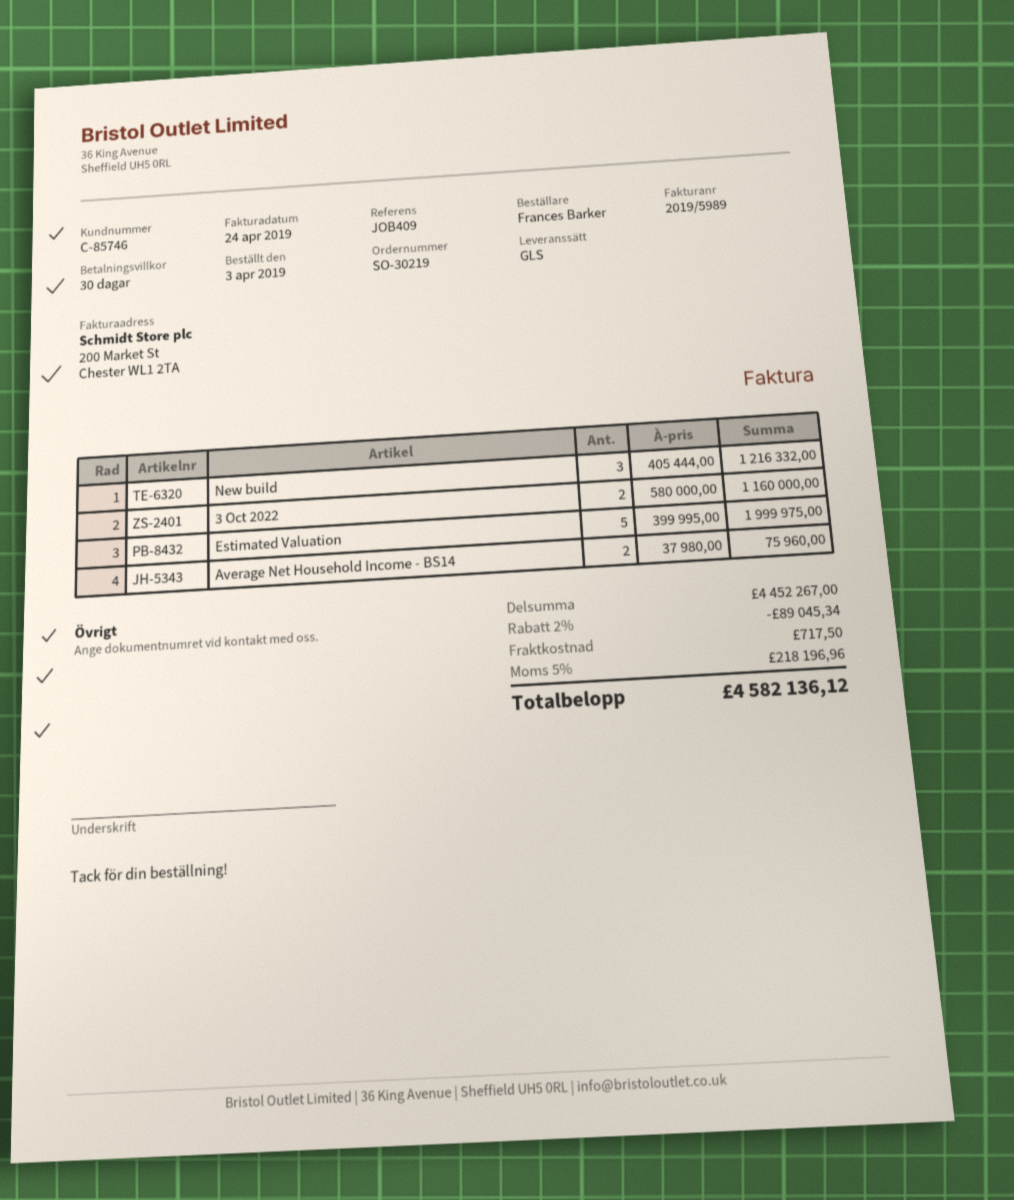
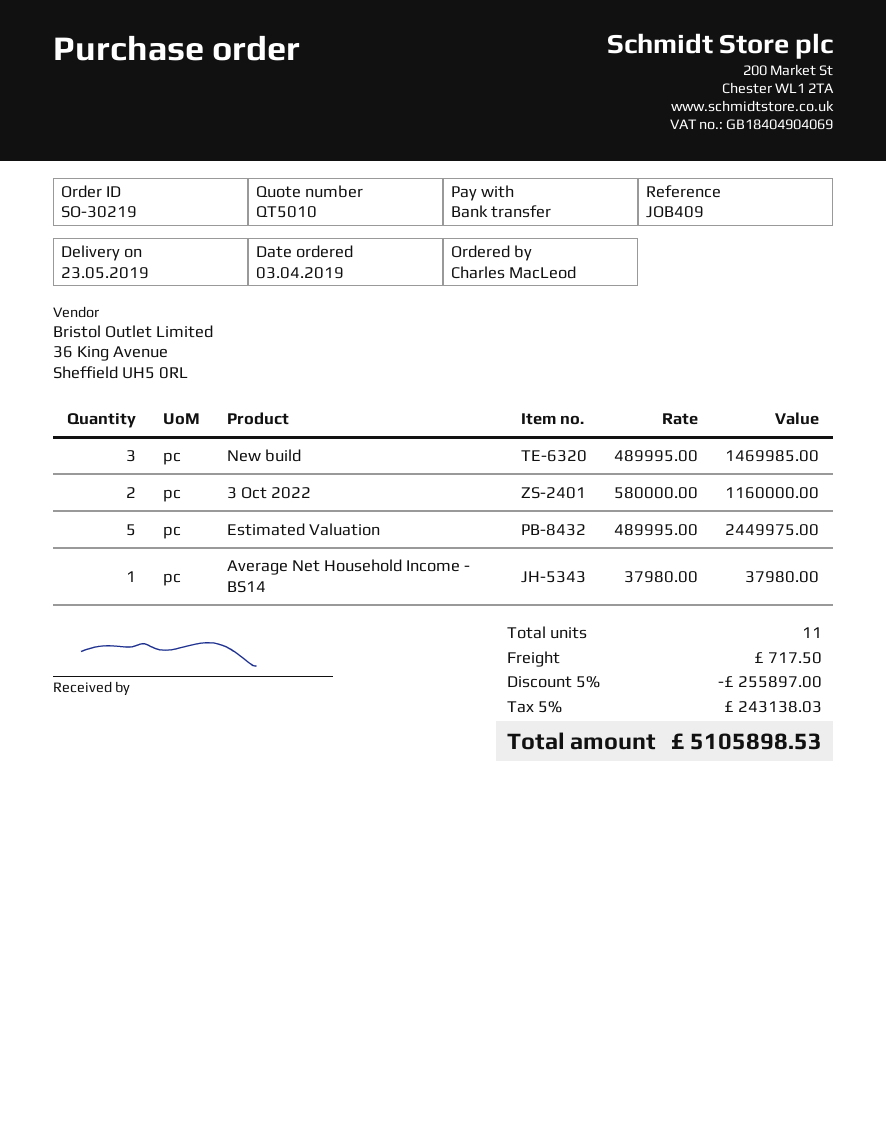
ordered by: Frances Barker -> Charles MacLeod
New build: 3 x 405444.00 = 1216332.00 -> 3 x 489995.00 = 1469985.00
Estimated Valuation: 5 x 399995.00 = 1999975.00 -> 5 x 489995.00 = 2449975.00
Average Net Household Income - BS14: 2 x 37980.00 = 75960.00 -> 1 x 37980.00 = 37980.00
discount: 2% = 89045.34 -> 5% = 255897.00
tax: 5% = 218196.96 -> 5% = 243138.03
total: 4582136.12 -> 5105898.53

